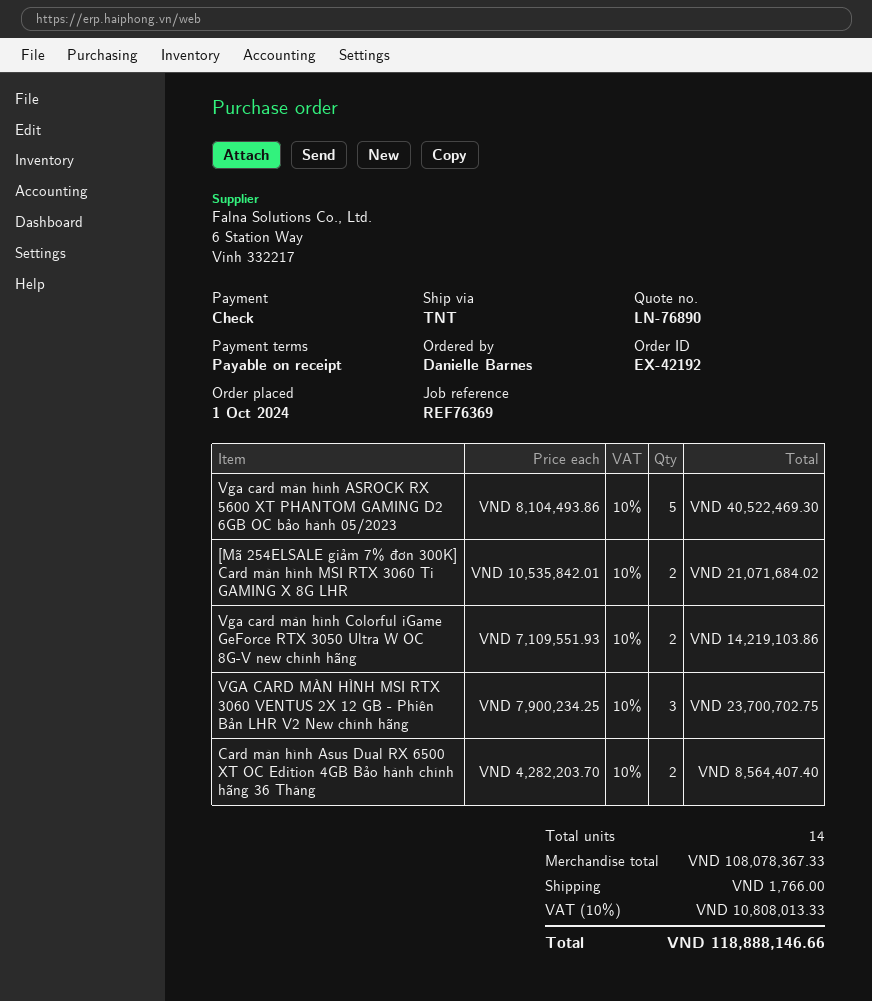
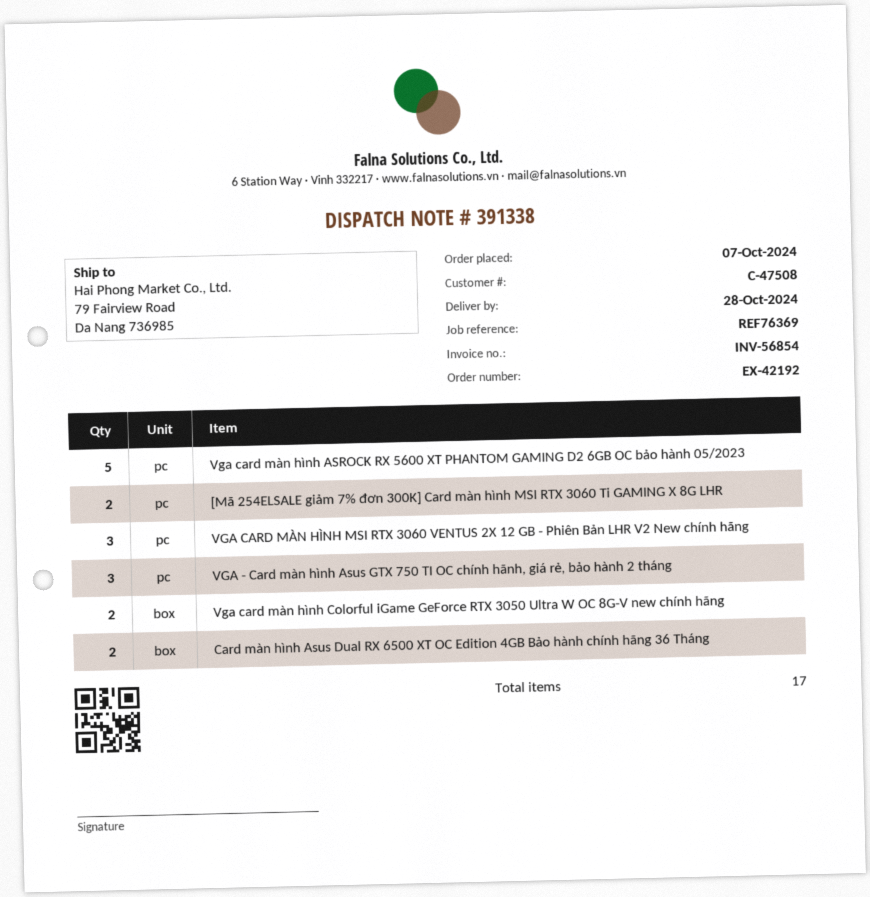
order date: 2024-10-01 -> 2024-10-07
VGA - Card màn hình Asus GTX 750 TI OC chính hãnh, giá rẻ, bảo hành 2 tháng: none -> 3
total quantity: 14 -> 17

